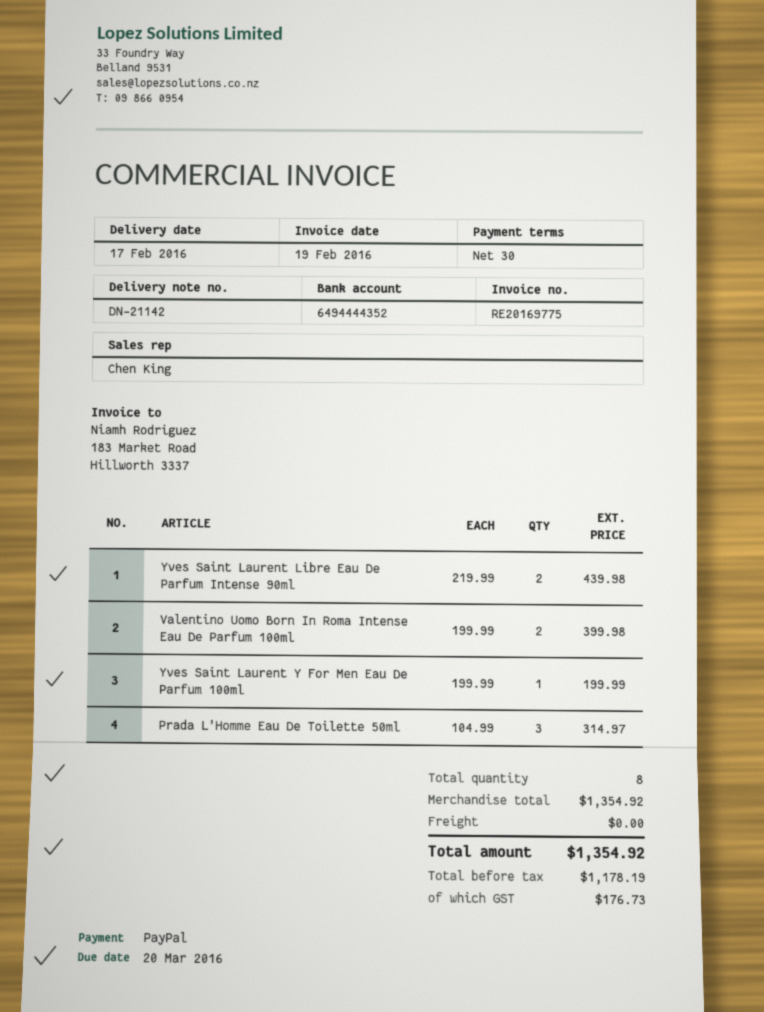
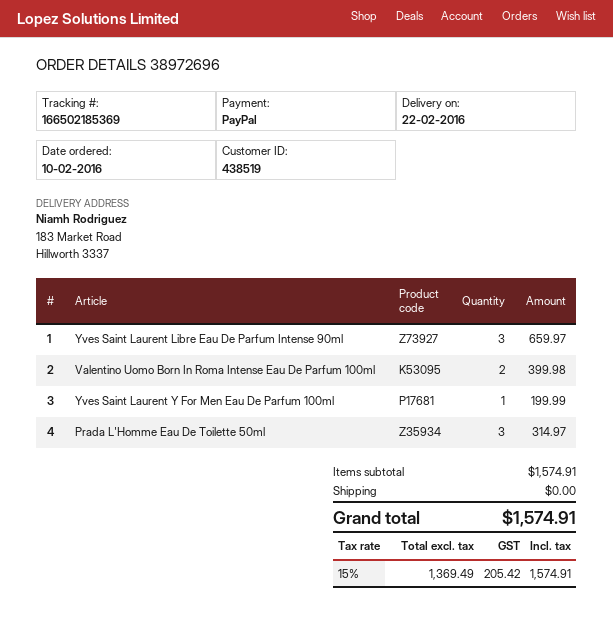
delivery date: 2016-02-17 -> 2016-02-22
Yves Saint Laurent Libre Eau De Parfum Intense 90ml: 2 for 439.98 -> 3 for 659.97
subtotal: 1354.92 -> 1574.91
net: 1178.19 -> 1369.49
tax: 176.73 -> 205.42
total: 1354.92 -> 1574.91

